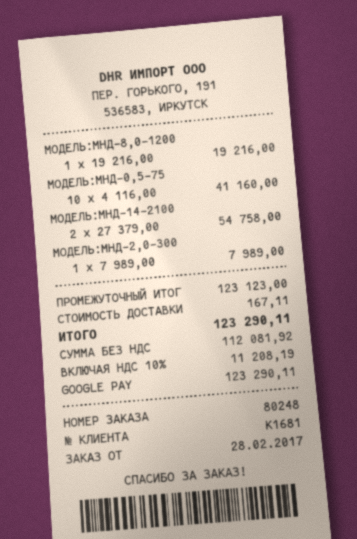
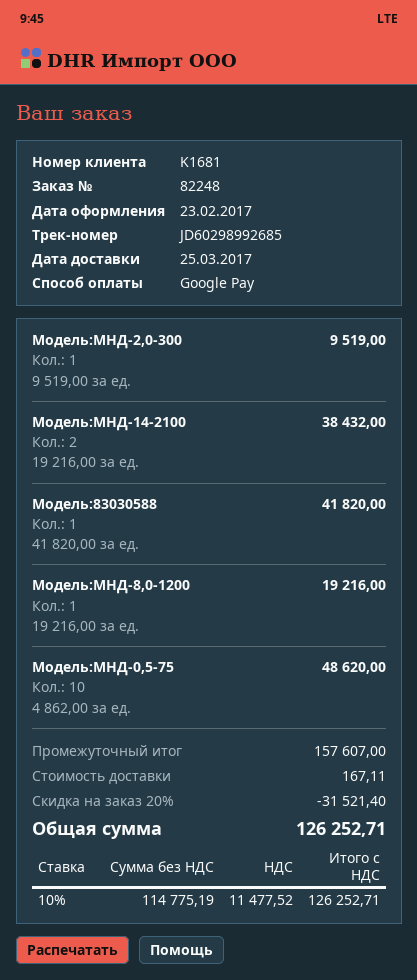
order number: 80248 -> 82248
order date: 2017-02-28 -> 2017-02-23
МОДЕЛЬ:МНД-0,5-75: 10 x 4116.00 = 41160.00 -> 10 x 4862.00 = 48620.00
МОДЕЛЬ:МНД-14-2100: 2 x 27379.00 = 54758.00 -> 2 x 19216.00 = 38432.00
МОДЕЛЬ:МНД-2,0-300: 1 x 7989.00 = 7989.00 -> 1 x 9519.00 = 9519.00
Модель:83030588: none -> 1 x 41820.00 = 41820.00
subtotal: 123123.00 -> 157607.00
discount: none -> 20% = 31521.40
net: 112081.92 -> 114775.19
tax: 10% = 11208.19 -> 10% = 11477.52
total: 123290.11 -> 126252.71

